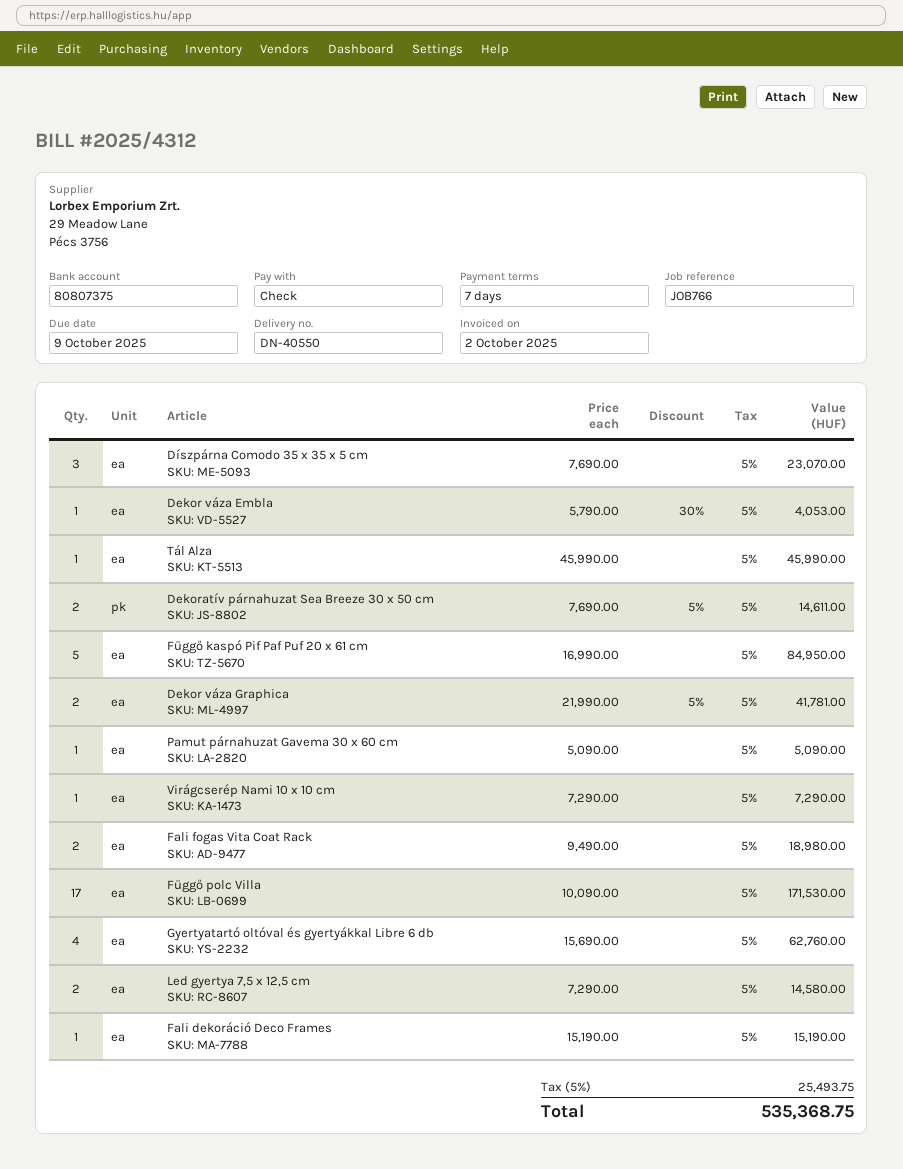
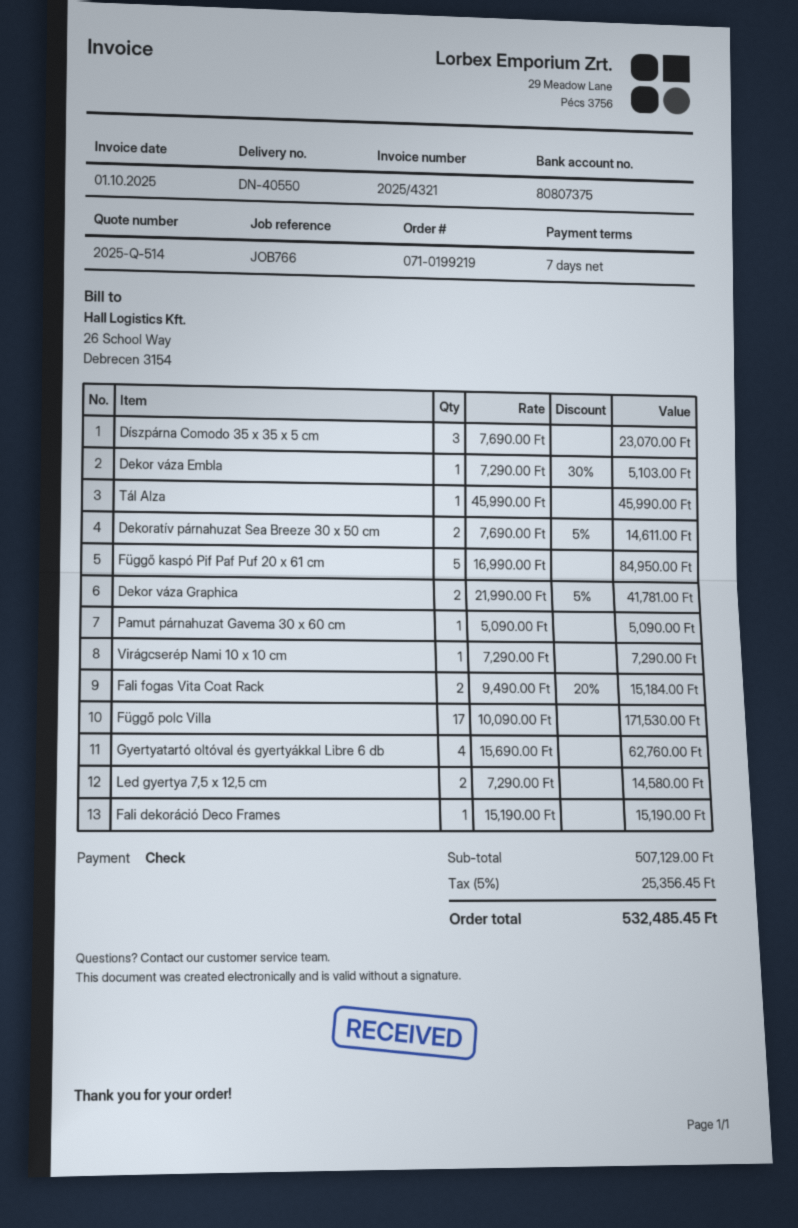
invoice number: 2025/4312 -> 2025/4321
invoice date: 2025-10-02 -> 2025-10-01
Dekor váza Embla: 1 x 5790.00 - 30% = 4053.00 -> 1 x 7290.00 - 30% = 5103.00
Fali fogas Vita Coat Rack: 2 x 9490.00 = 18980.00 -> 2 x 9490.00 - 20% = 15184.00
tax: 5% = 25493.75 -> 5% = 25356.45
total: 535368.75 -> 532485.45

